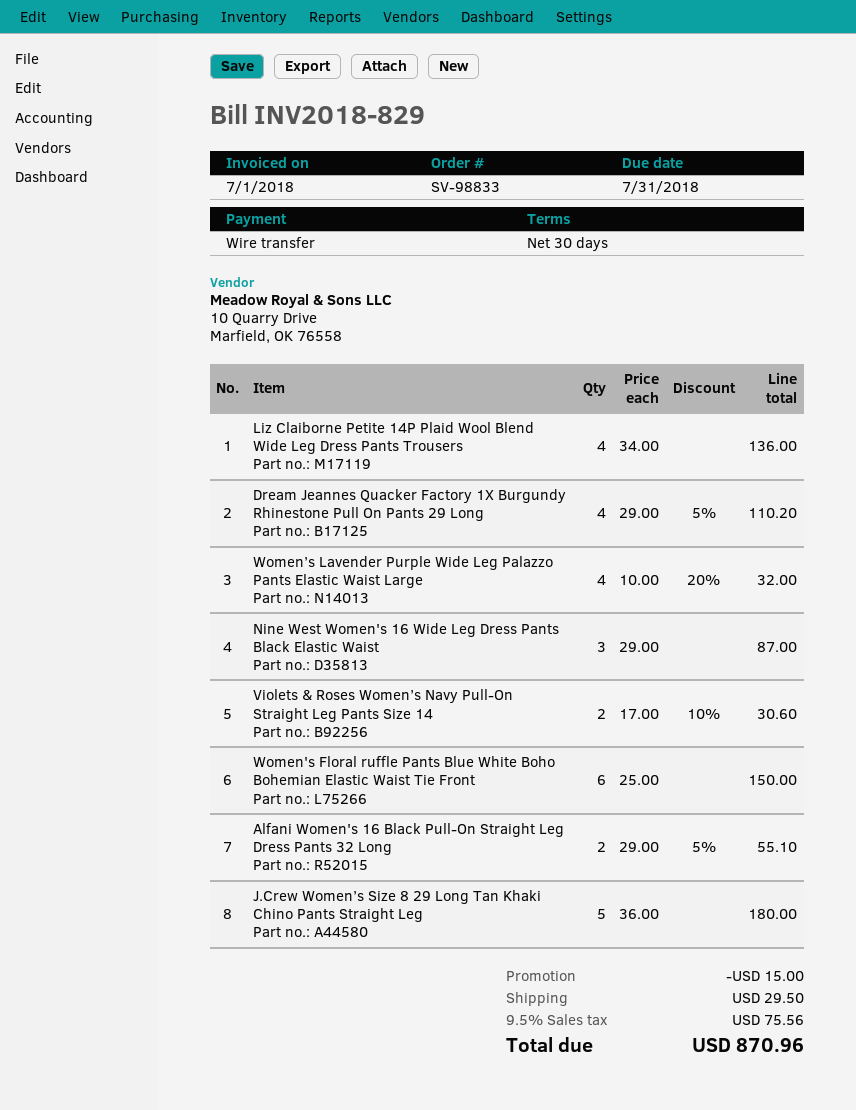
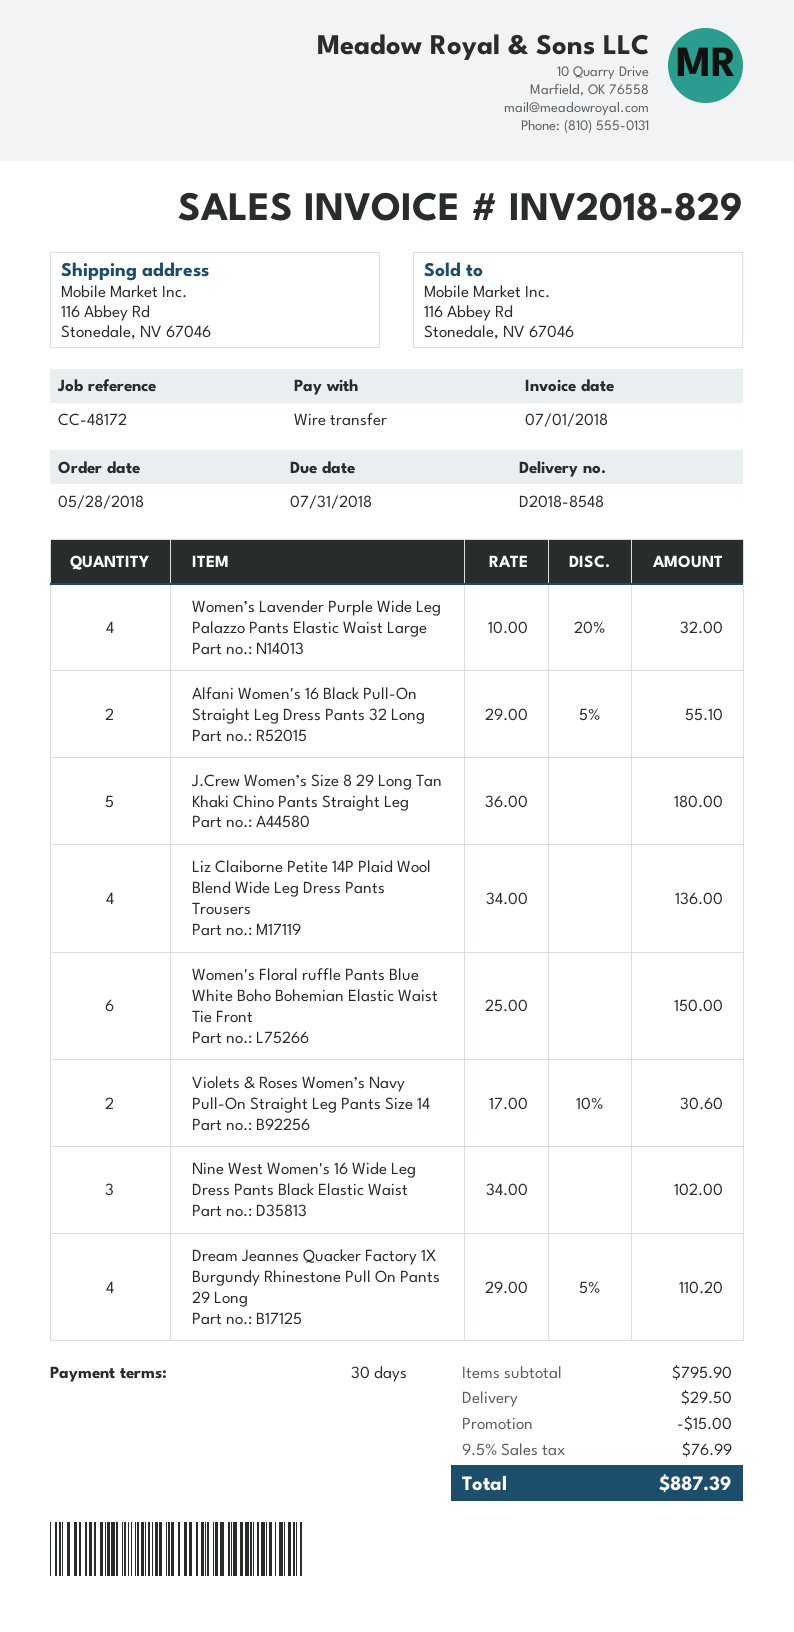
Nine West Women's 16 Wide Leg Dress Pants Black Elastic Waist: 3 x 29.00 = 87.00 -> 3 x 34.00 = 102.00
tax: 9.5% = 75.56 -> 9.5% = 76.99
total: 870.96 -> 887.39

